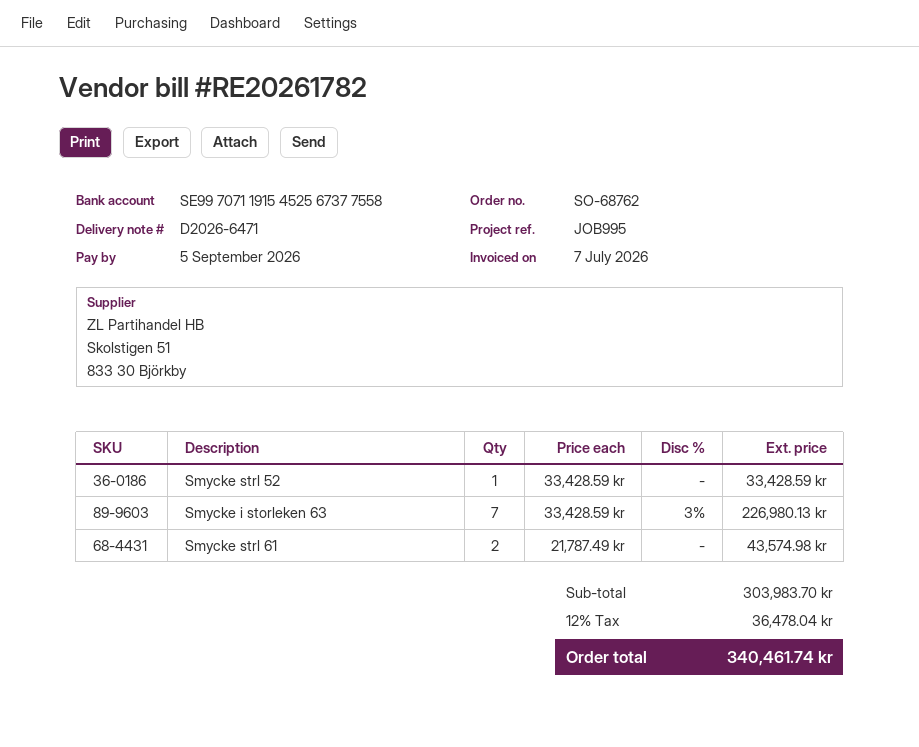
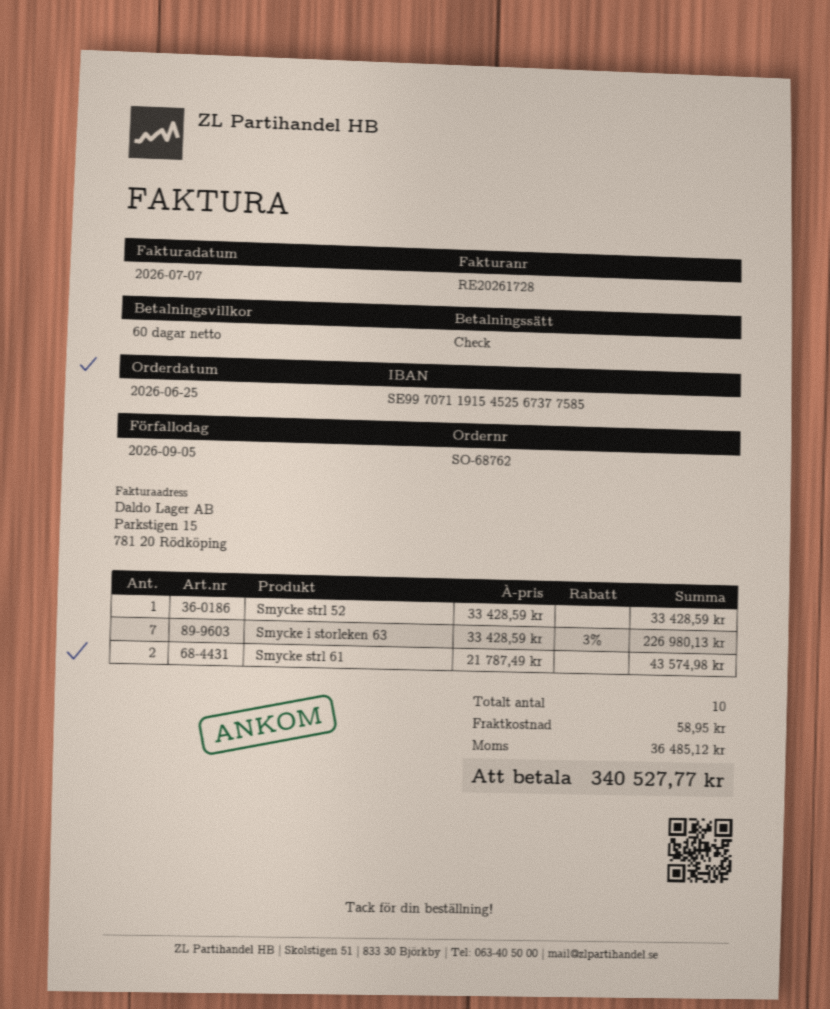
invoice number: RE20261782 -> RE20261728
bank account: SE9970711915452567377558 -> SE9970711915452567377585
shipping: none -> 58.95
tax: 36478.04 -> 36485.12
total: 340461.74 -> 340527.77

